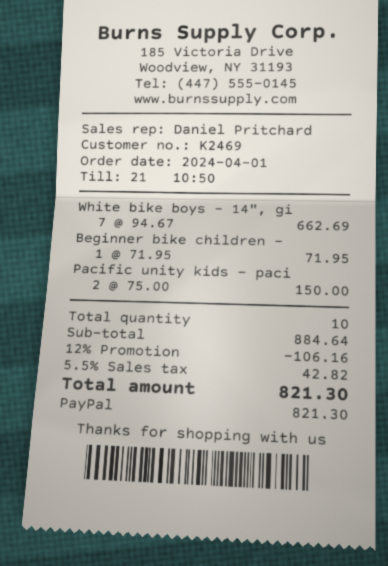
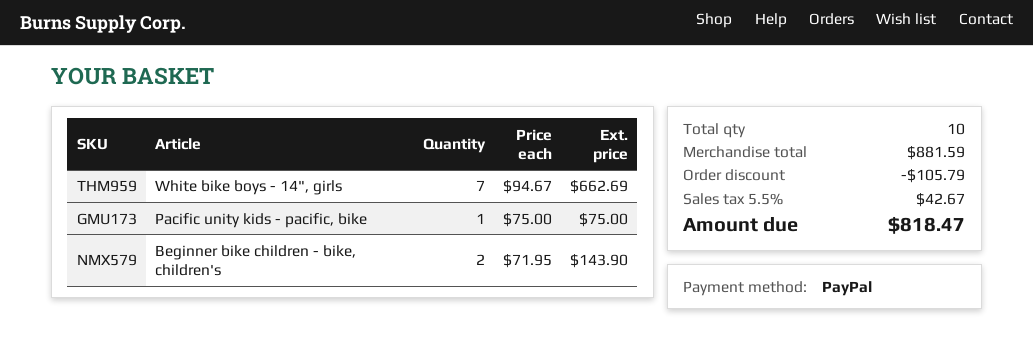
Beginner bike children -: 1 x 71.95 = 71.95 -> 2 x 71.95 = 143.90
Pacific unity kids - paci: 2 x 75.00 = 150.00 -> 1 x 75.00 = 75.00
subtotal: 884.64 -> 881.59
discount: 106.16 -> 105.79
tax: 5.5% = 42.82 -> 5.5% = 42.67
total: 821.30 -> 818.47

